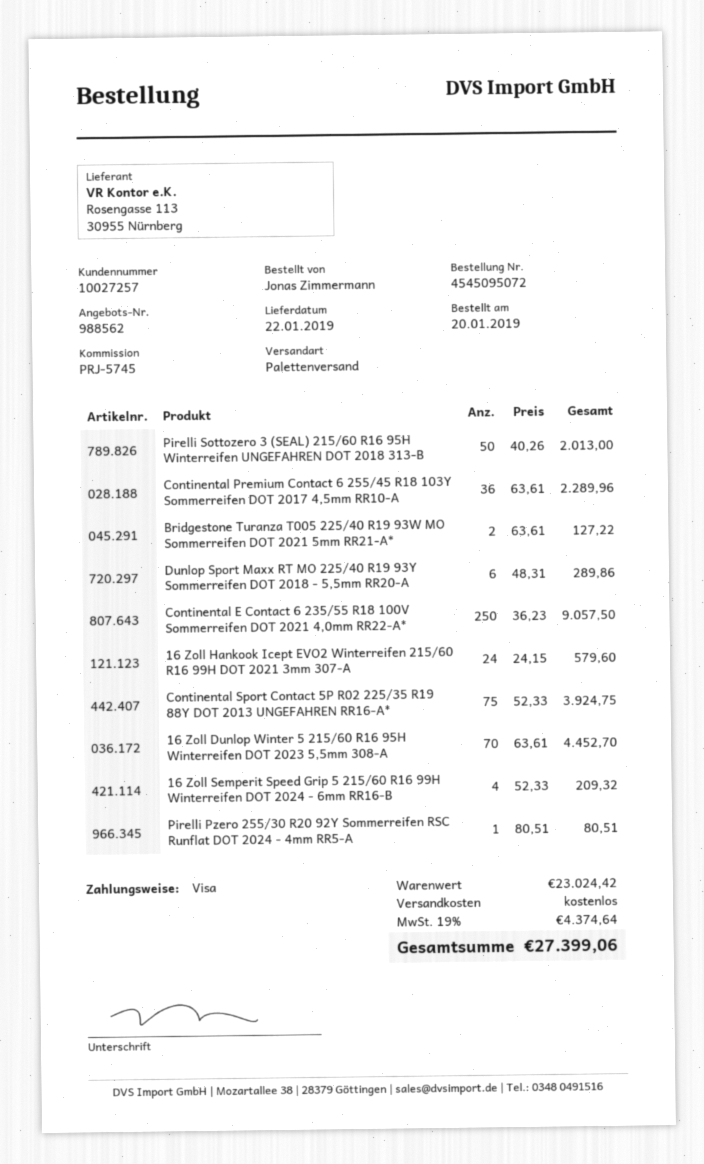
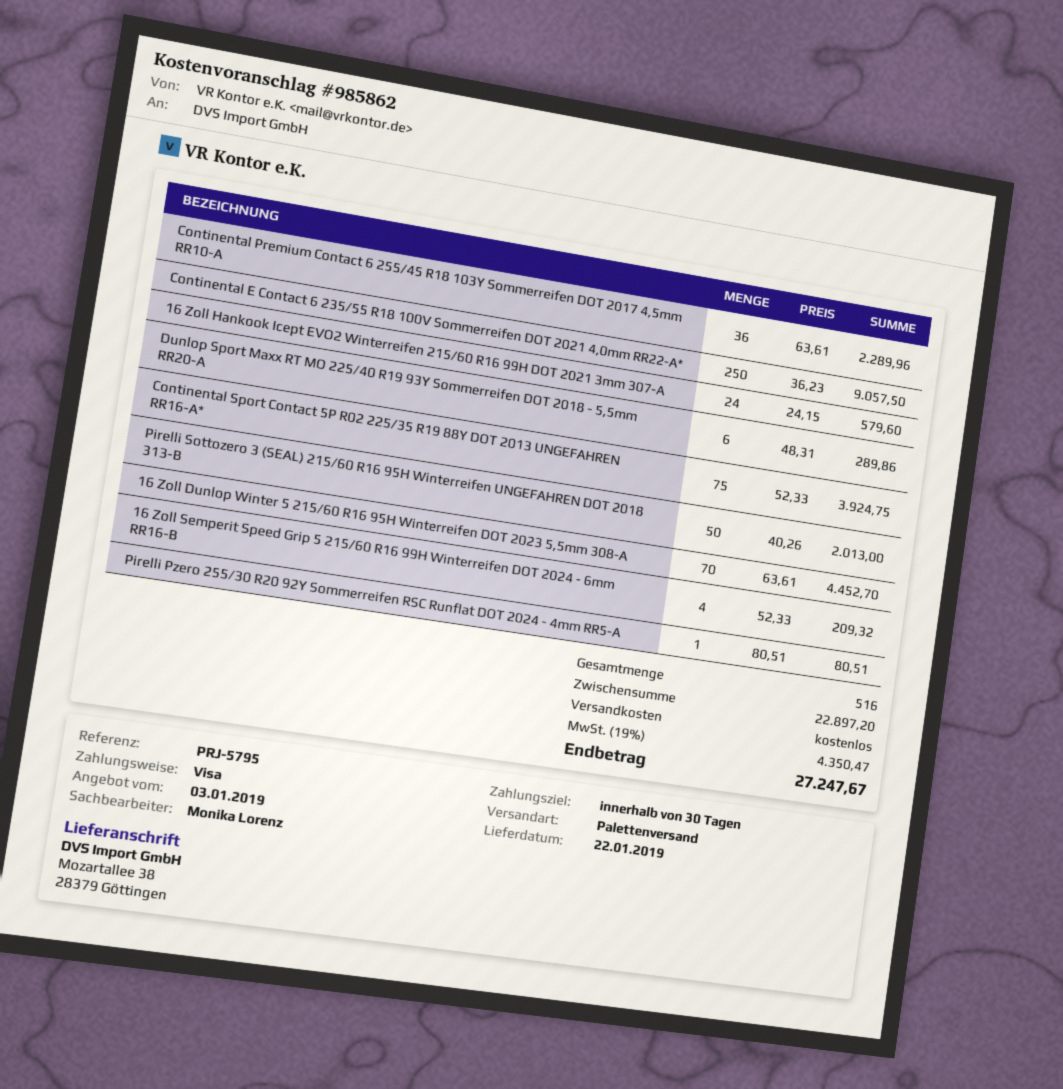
quote number: 988562 -> 985862
reference: PRJ-5745 -> PRJ-5795
Bridgestone Turanza T005 225/40 R19 93W MO Sommerreifen DOT 2021 5mm RR21-A*: 2 x 63.61 = 127.22 -> none
subtotal: 23024.42 -> 22897.20
tax: 19% = 4374.64 -> 19% = 4350.47
total: 27399.06 -> 27247.67

